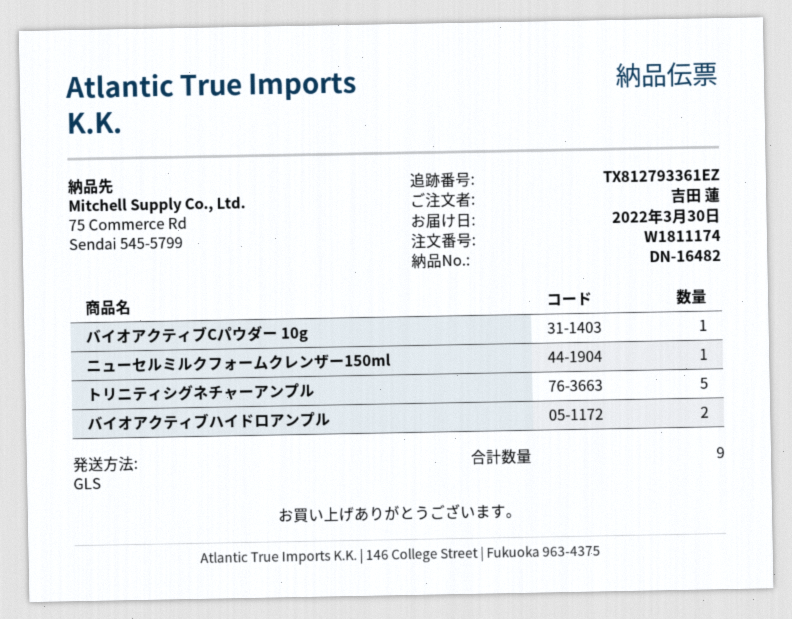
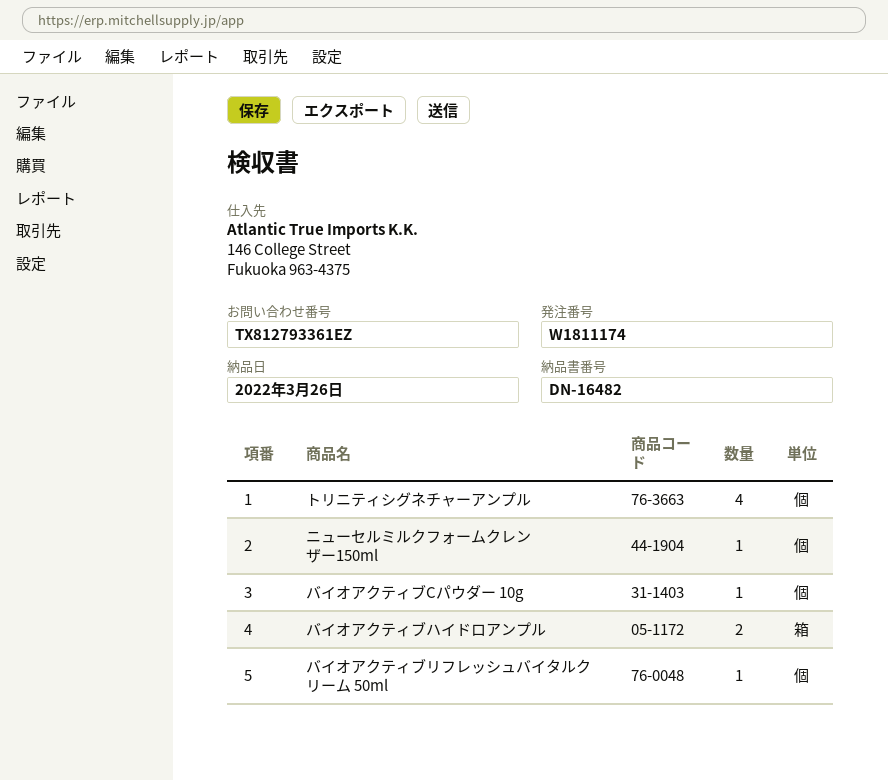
delivery date: 2022-03-30 -> 2022-03-26
トリニティシグネチャーアンプル: 5 -> 4
バイオアクティブリフレッシュバイタルクリーム 50ml: none -> 1

